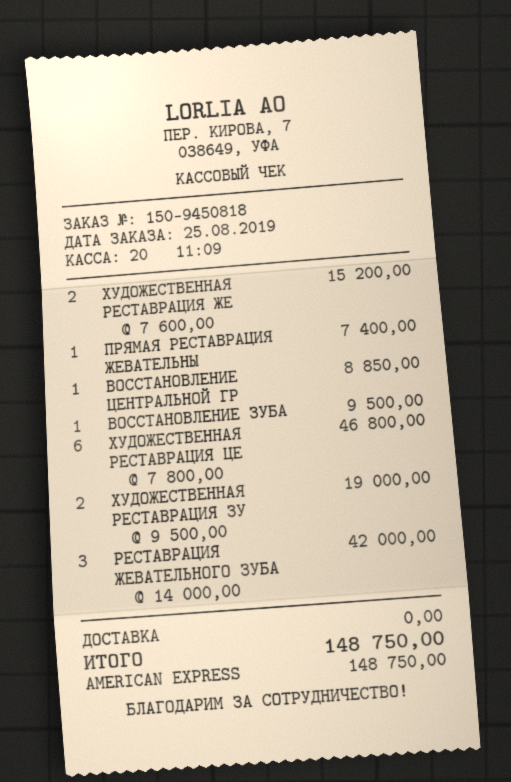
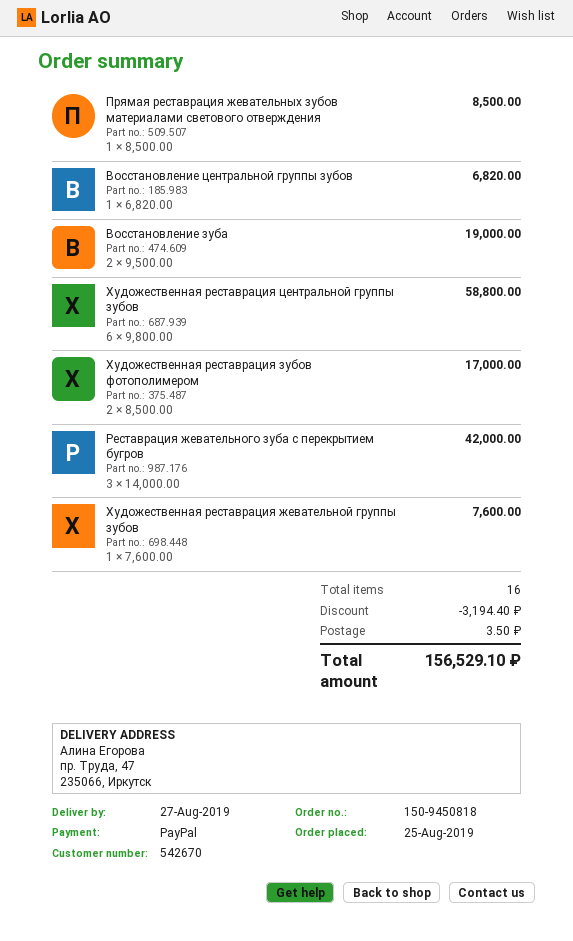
payment method: American Express -> PayPal
ХУДОЖЕСТВЕННАЯ РЕСТАВРАЦИЯ ЖЕ: 2 x 7600.00 = 15200.00 -> 1 x 7600.00 = 7600.00
ПРЯМАЯ РЕСТАВРАЦИЯ ЖЕВАТЕЛЬНЫ: 1 x 7400.00 = 7400.00 -> 1 x 8500.00 = 8500.00
ВОССТАНОВЛЕНИЕ ЦЕНТРАЛЬНОЙ ГР: 1 x 8850.00 = 8850.00 -> 1 x 6820.00 = 6820.00
ВОССТАНОВЛЕНИЕ ЗУБА: 1 x 9500.00 = 9500.00 -> 2 x 9500.00 = 19000.00
ХУДОЖЕСТВЕННАЯ РЕСТАВРАЦИЯ ЦЕ: 6 x 7800.00 = 46800.00 -> 6 x 9800.00 = 58800.00
ХУДОЖЕСТВЕННАЯ РЕСТАВРАЦИЯ ЗУ: 2 x 9500.00 = 19000.00 -> 2 x 8500.00 = 17000.00
discount: none -> 3194.40
shipping: 0.00 -> 3.50
total: 148750.00 -> 156529.10

